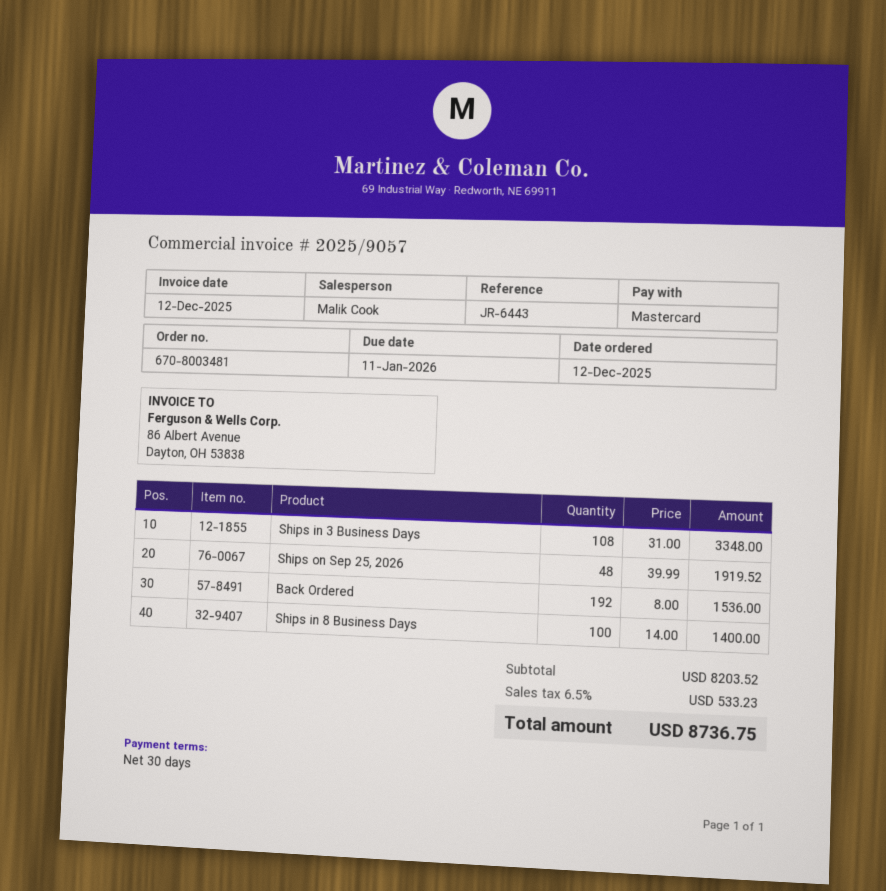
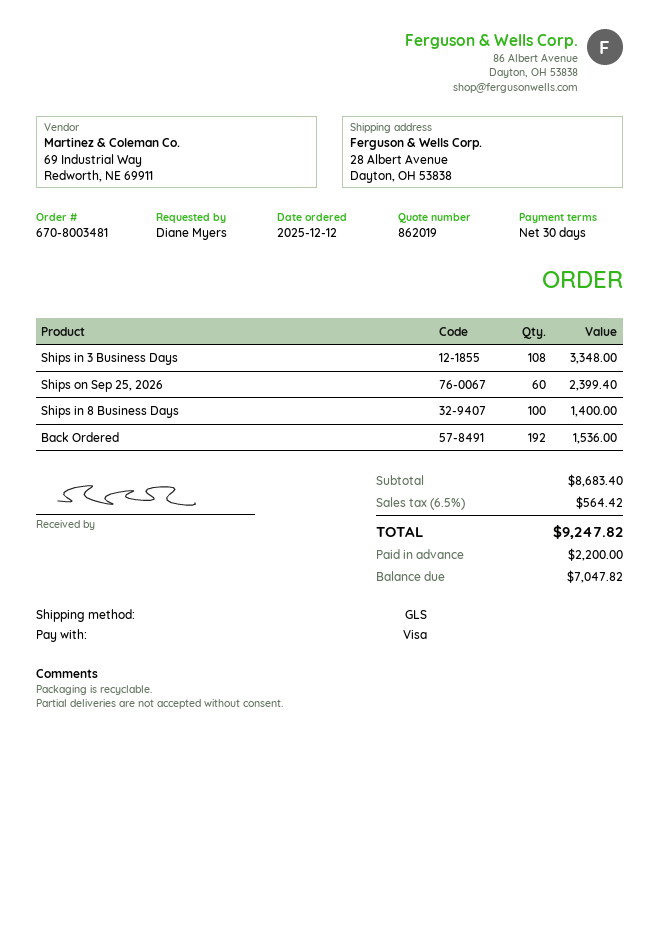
payment method: Mastercard -> Visa
Ships on Sep 25, 2026: 48 for 1919.52 -> 60 for 2399.40
subtotal: 8203.52 -> 8683.40
tax: 6.5% = 533.23 -> 6.5% = 564.42
total: 8736.75 -> 9247.82

